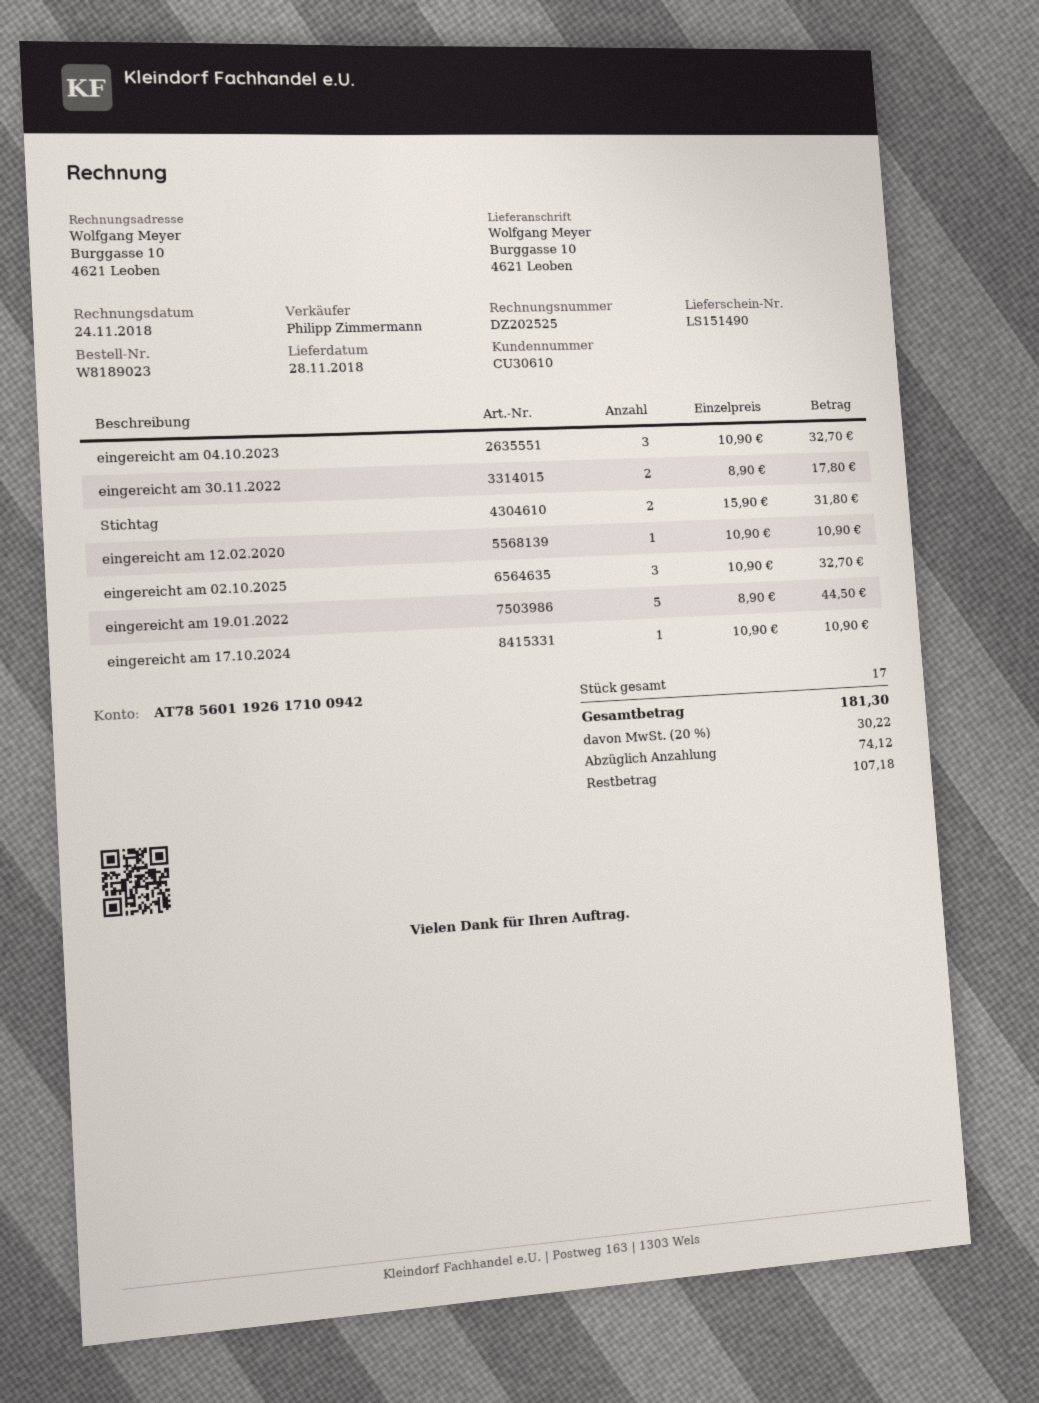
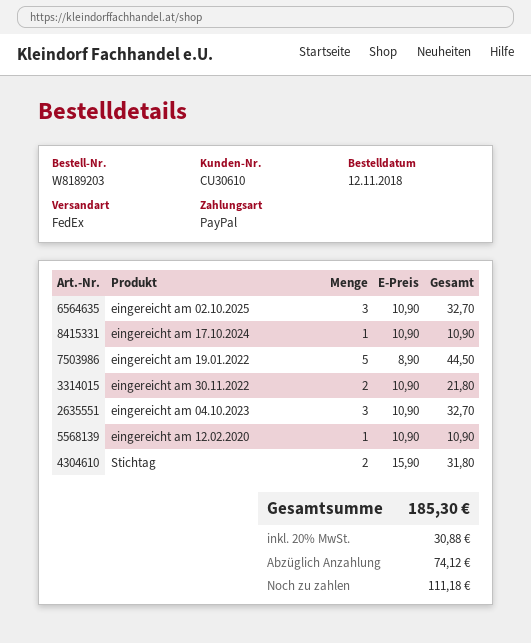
order number: W8189023 -> W8189203
eingereicht am 30.11.2022: 2 x 8.90 = 17.80 -> 2 x 10.90 = 21.80
tax: 20% = 30.22 -> 20% = 30.88
total: 181.30 -> 185.30
balance: 107.18 -> 111.18

